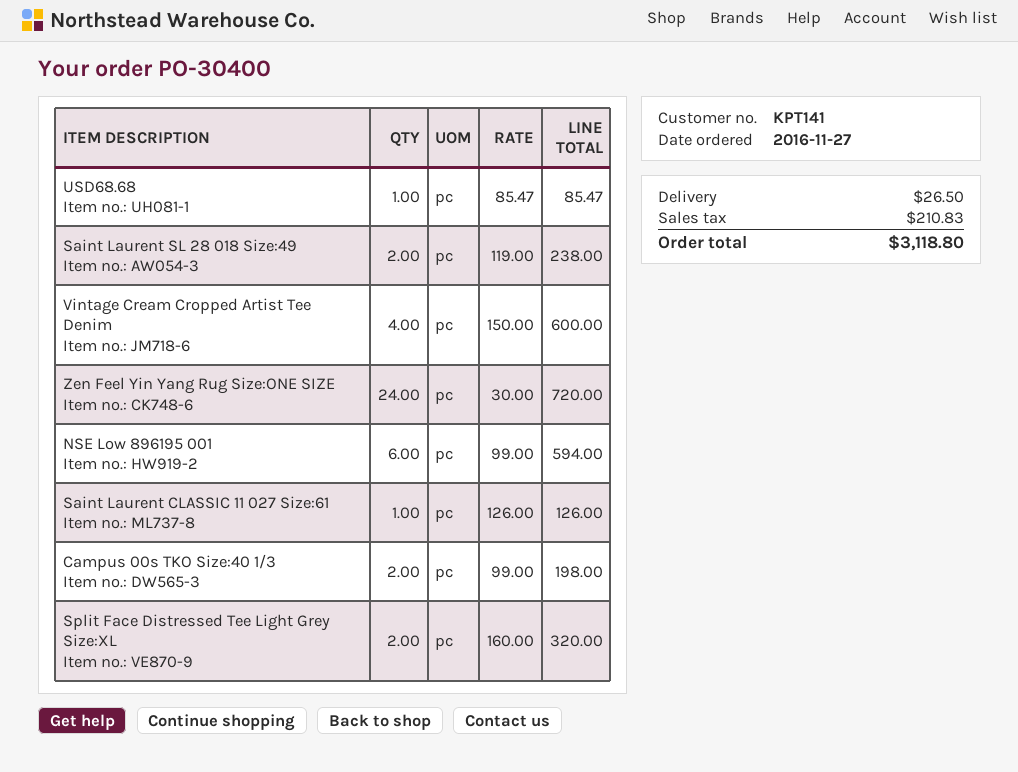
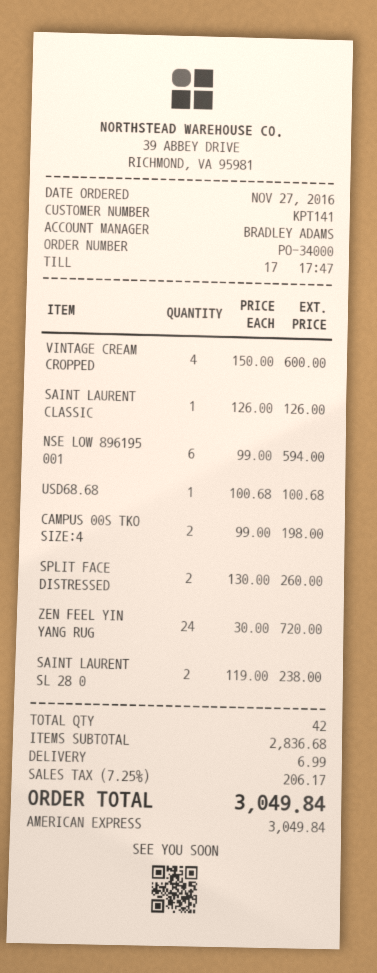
order number: PO-30400 -> PO-34000
USD68.68: 1 x 85.47 = 85.47 -> 1 x 100.68 = 100.68
Split Face Distressed Tee Light Grey Size:XL: 2 x 160.00 = 320.00 -> 2 x 130.00 = 260.00
shipping: 26.50 -> 6.99
tax: 210.83 -> 206.17
total: 3118.80 -> 3049.84

